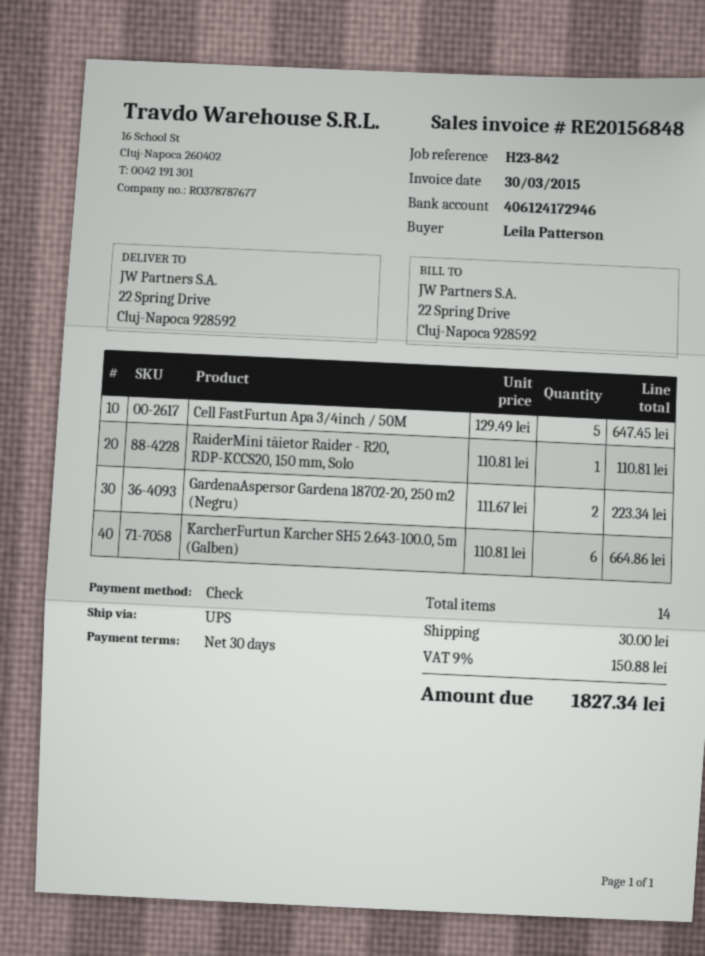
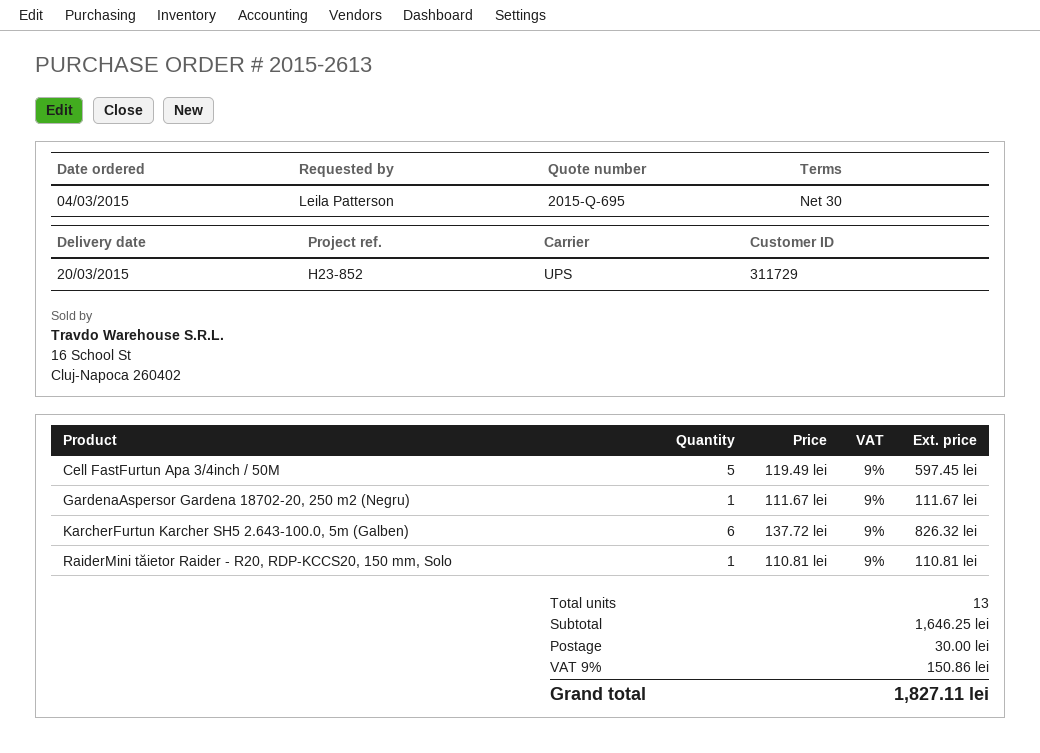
reference: H23-842 -> H23-852
Cell FastFurtun Apa 3/4inch / 50M: 5 x 129.49 = 647.45 -> 5 x 119.49 = 597.45
GardenaAspersor Gardena 18702-20, 250 m2 (Negru): 2 x 111.67 = 223.34 -> 1 x 111.67 = 111.67
KarcherFurtun Karcher SH5 2.643-100.0, 5m (Galben): 6 x 110.81 = 664.86 -> 6 x 137.72 = 826.32
total quantity: 14 -> 13
tax: 9% = 150.88 -> 9% = 150.86
total: 1827.34 -> 1827.11

